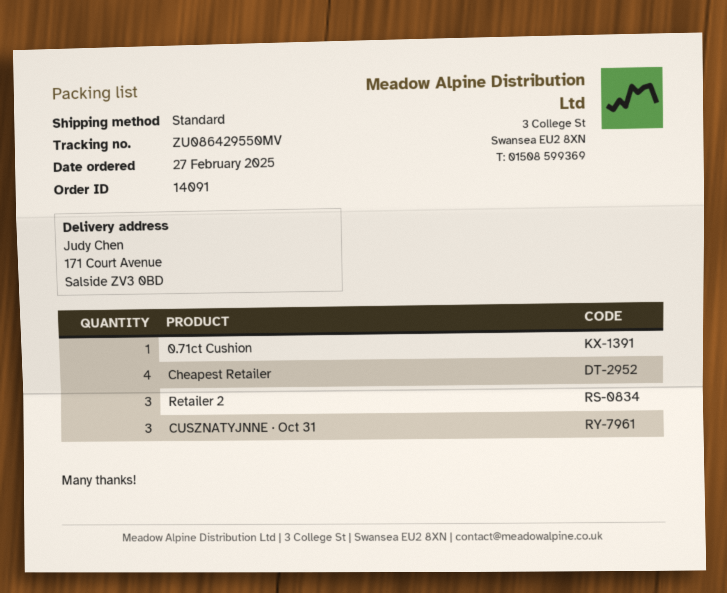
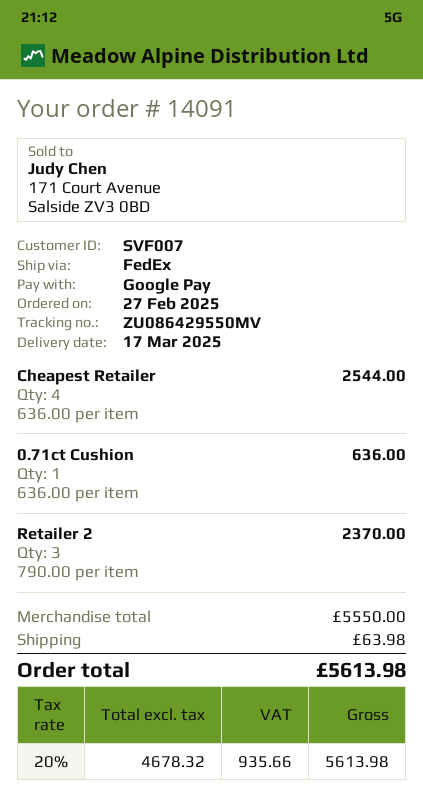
shipping method: standard -> FedEx
CUSZNATYJNNE · Oct 31: 3 -> none

